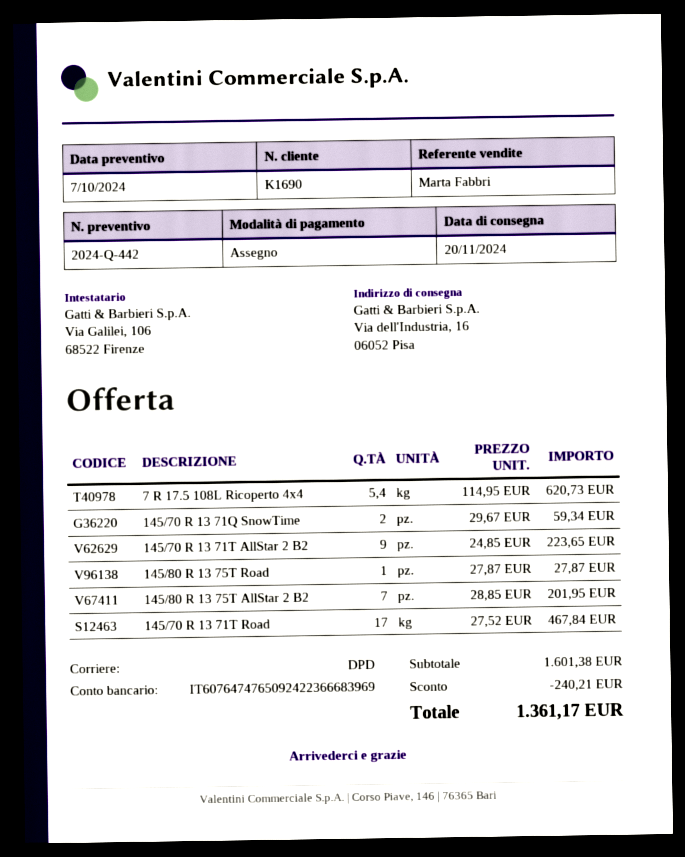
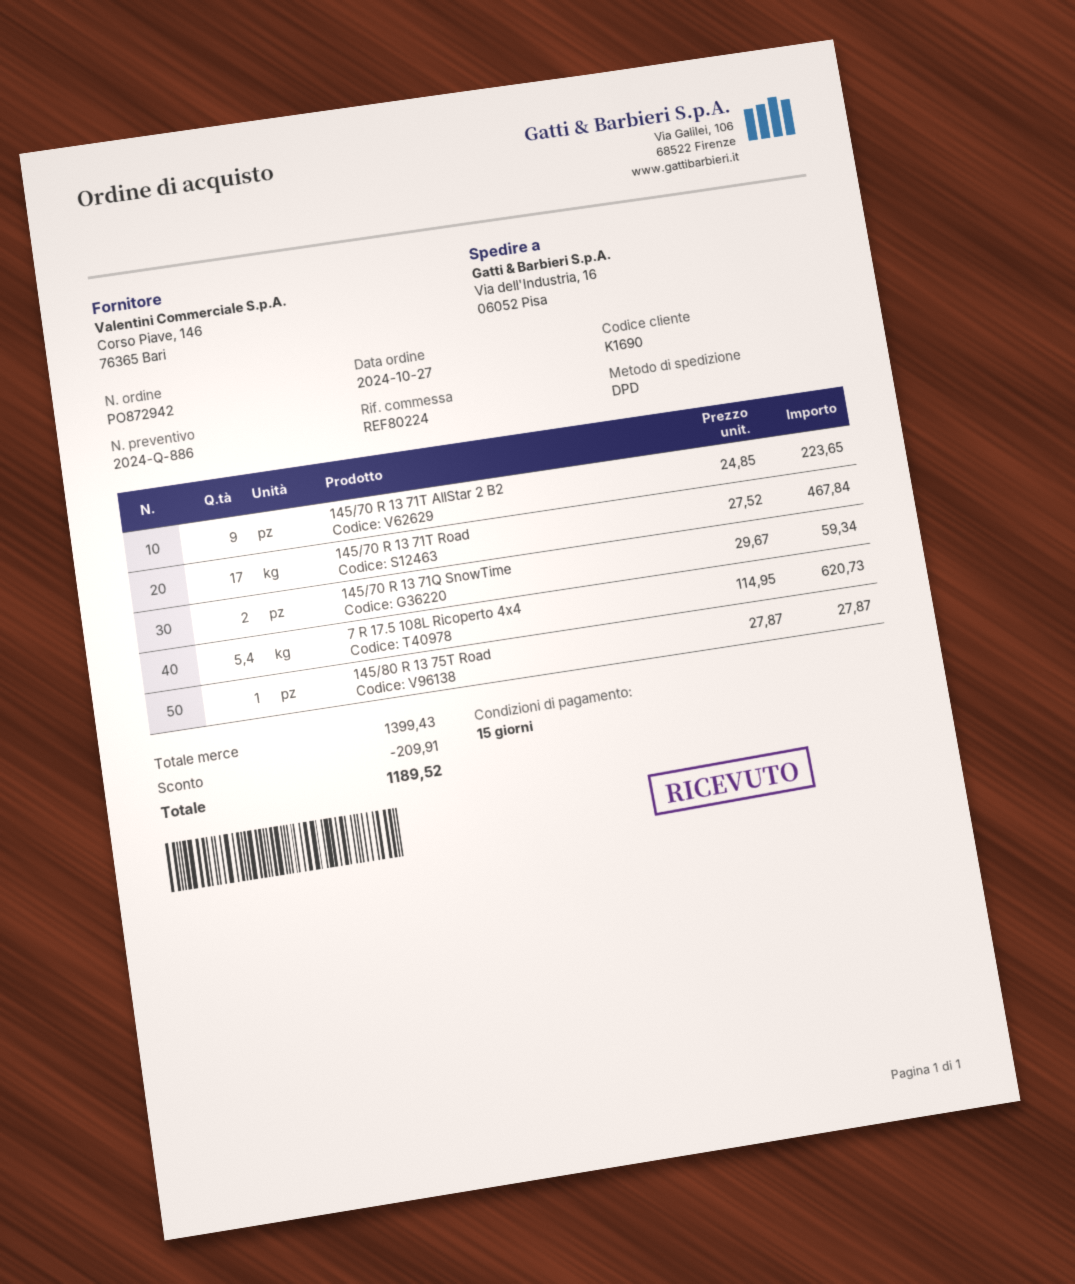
quote number: 2024-Q-442 -> 2024-Q-886
145/80 R 13 75T AllStar 2 B2: 7 x 28.85 = 201.95 -> none
subtotal: 1601.38 -> 1399.43
discount: 240.21 -> 209.91
total: 1361.17 -> 1189.52

